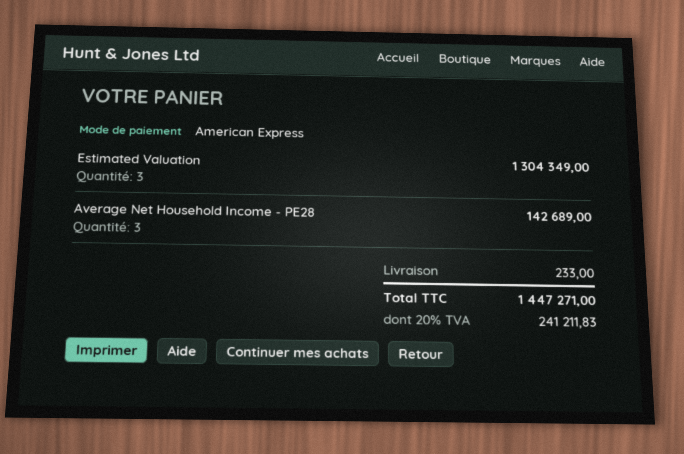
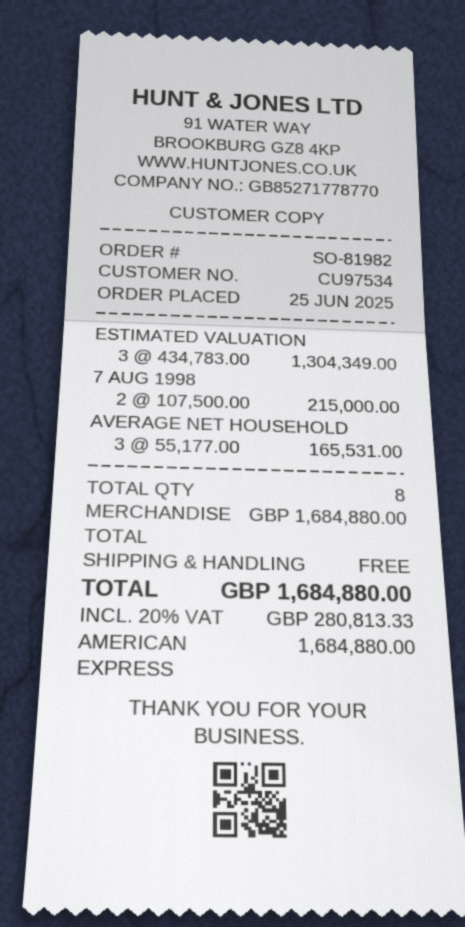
Average Net Household Income - PE28: 3 for 142689.00 -> 3 for 165531.00
7 AUG 1998: none -> 2 for 215000.00
shipping: 233.00 -> 0.00
tax: 20% = 241211.83 -> 20% = 280813.33
total: 1447271.00 -> 1684880.00

